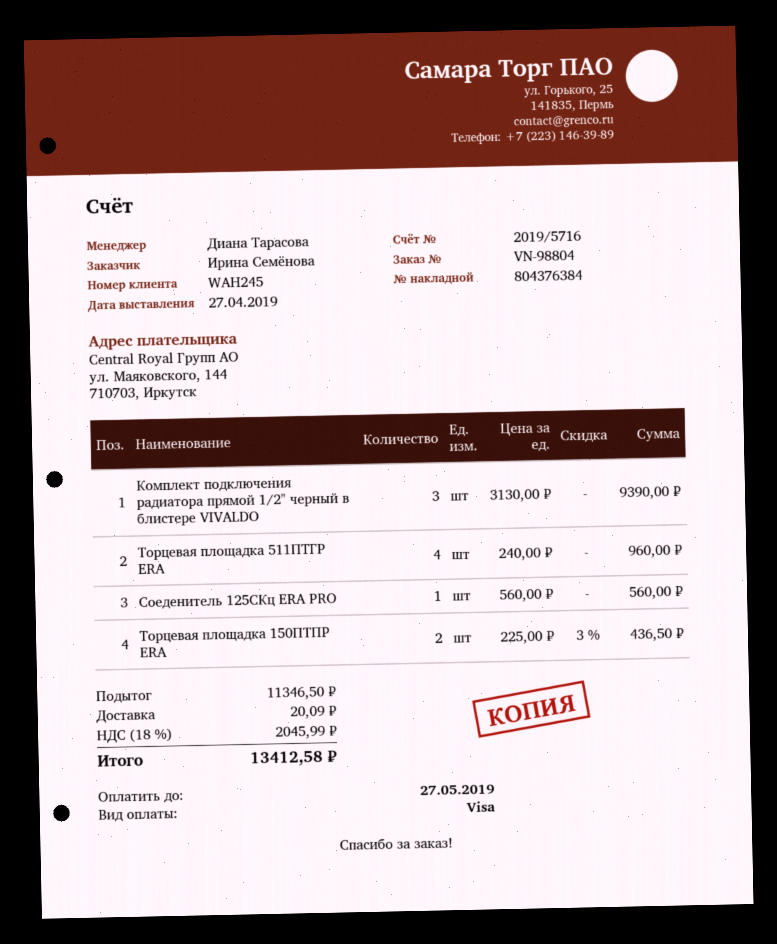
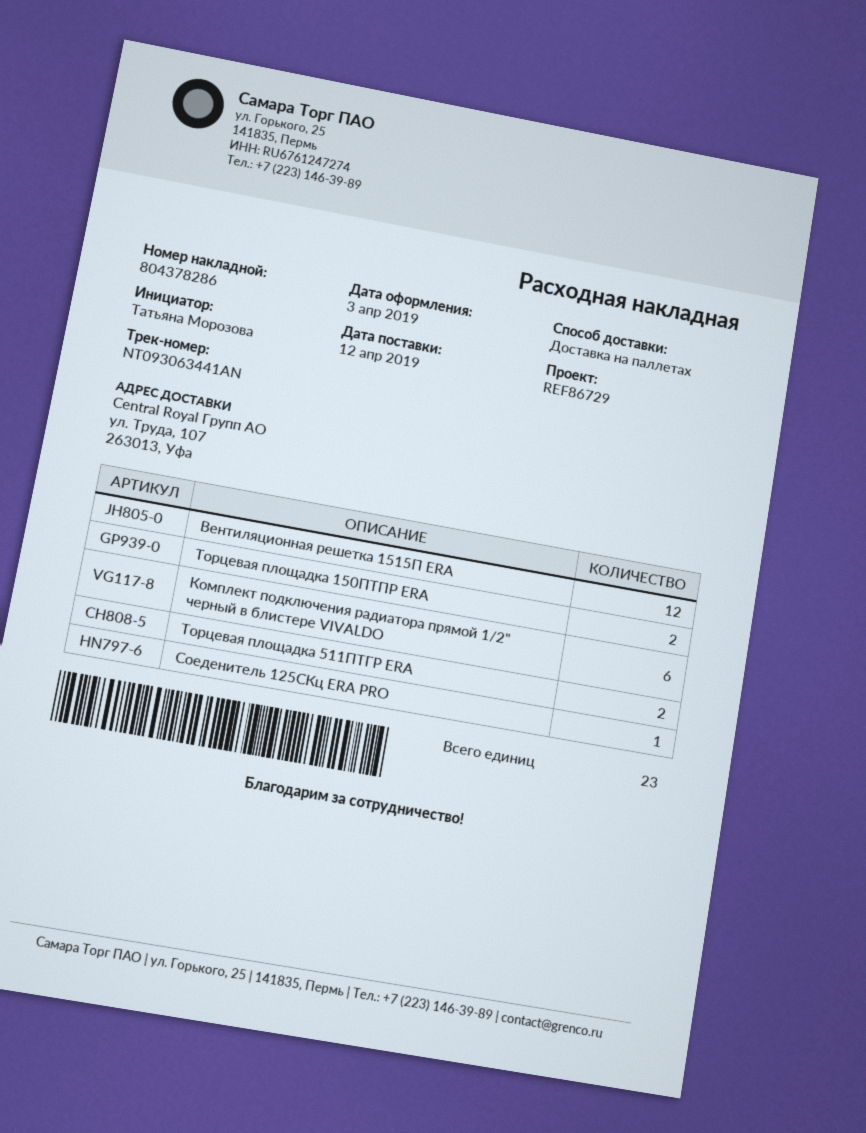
delivery note number: 804376384 -> 804378286
ordered by: Ирина Семёнова -> Татьяна Морозова
Комплект подключения радиатора прямой 1/2" черный в блистере VIVALDO: 3 -> 6
Торцевая площадка 511ПТГР ERA: 4 -> 2
Вентиляционная решетка 1515П ERA: none -> 12

